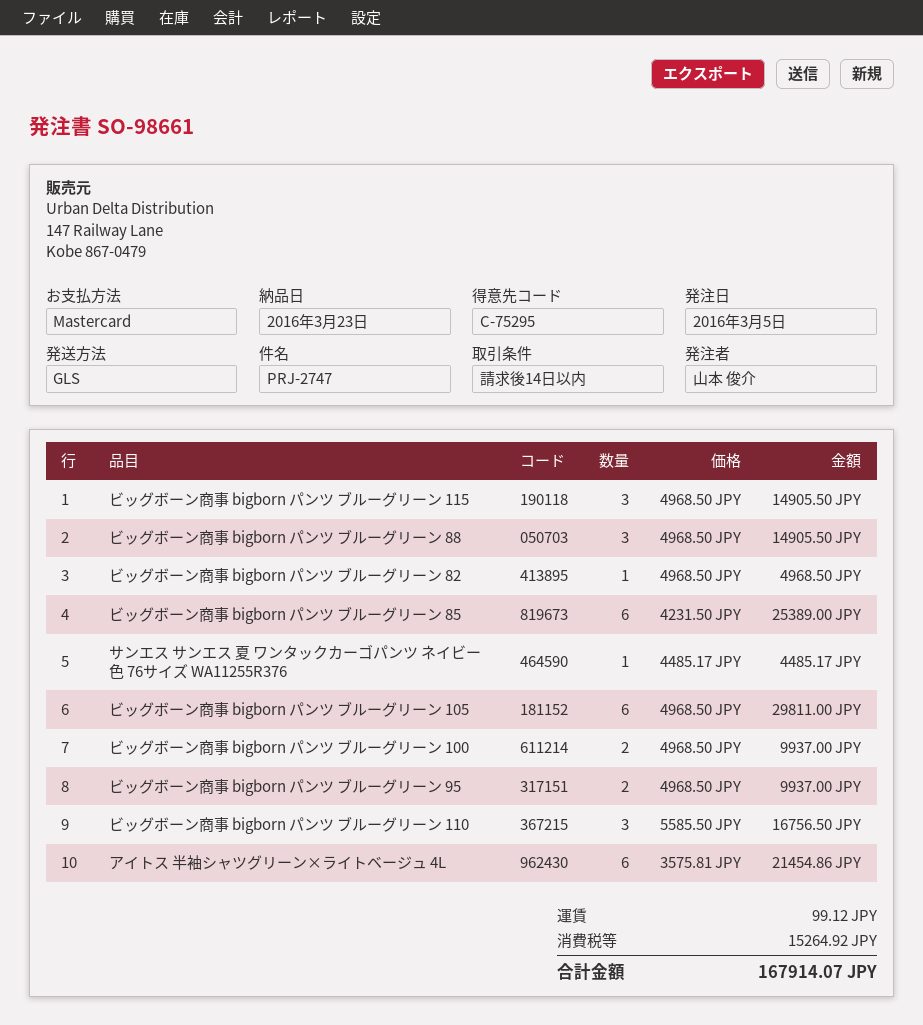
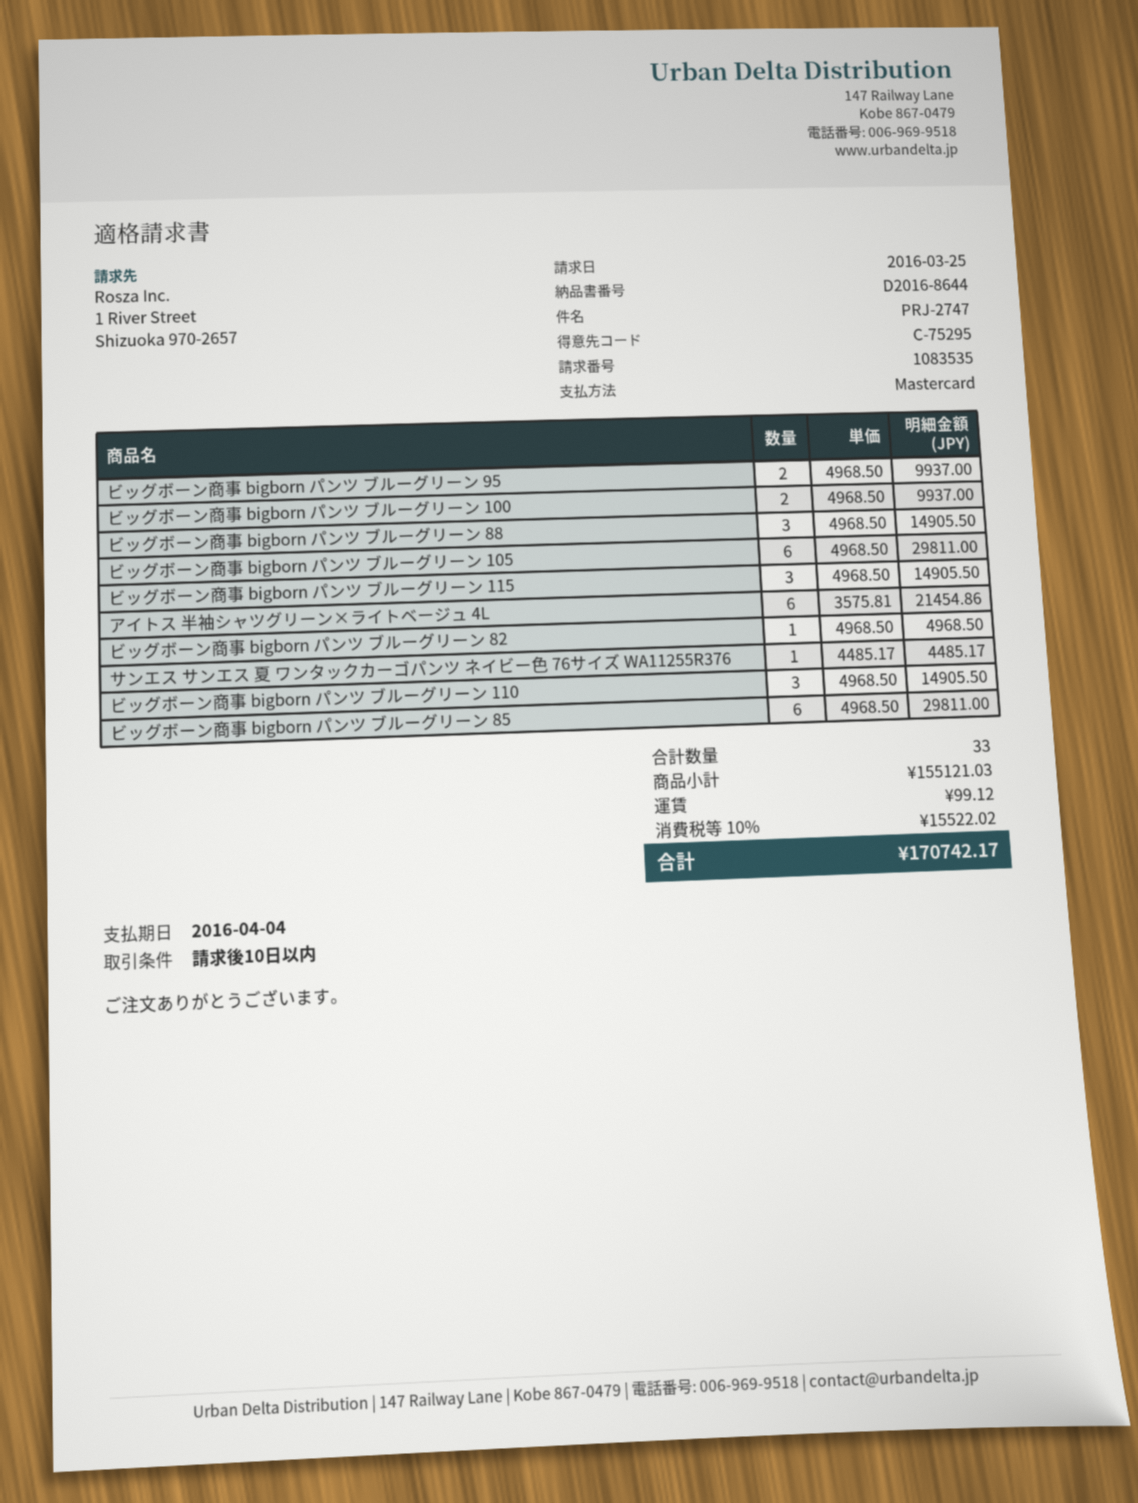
payment terms: 14 days -> 10 days
ビッグボーン商事 bigborn パンツ ブルーグリーン 85: 6 x 4231.50 = 25389.00 -> 6 x 4968.50 = 29811.00
ビッグボーン商事 bigborn パンツ ブルーグリーン 110: 3 x 5585.50 = 16756.50 -> 3 x 4968.50 = 14905.50
tax: 15264.92 -> 15522.02
total: 167914.07 -> 170742.17

